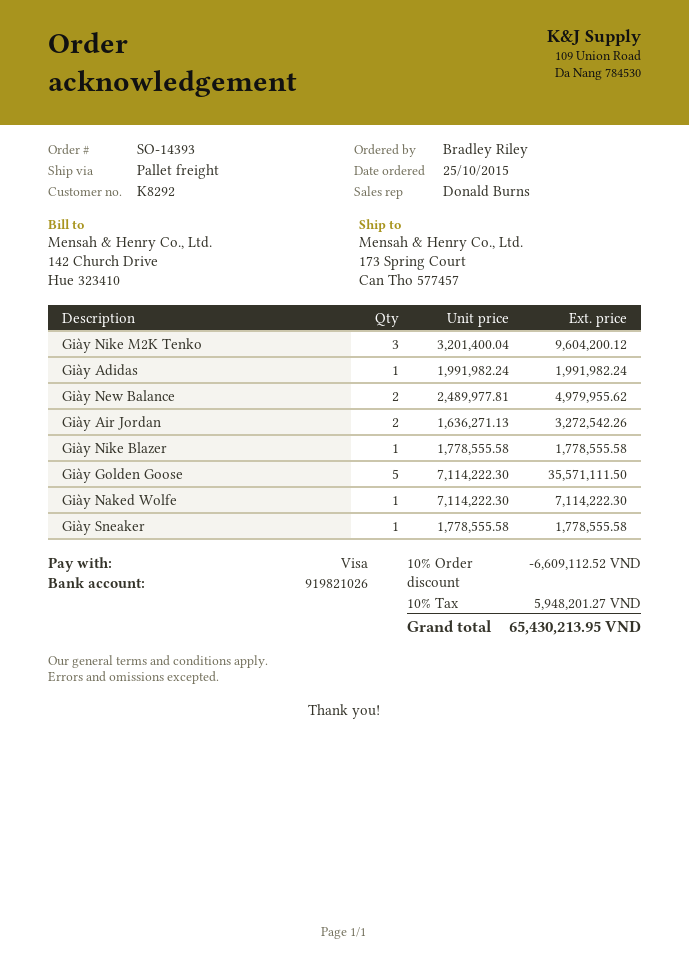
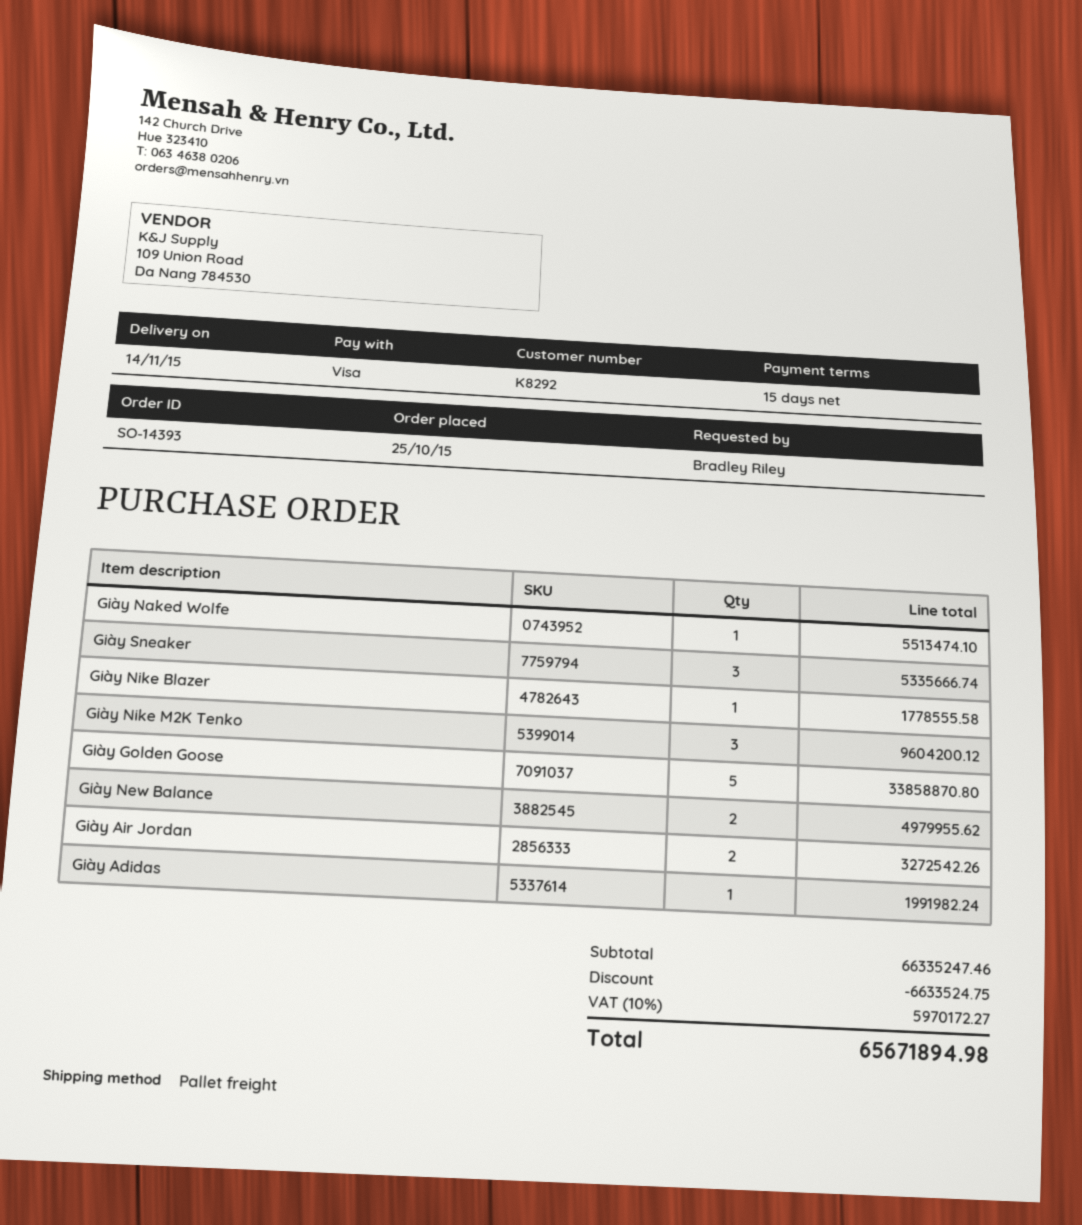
Giày Golden Goose: 5 for 35571111.50 -> 5 for 33858870.80
Giày Naked Wolfe: 1 for 7114222.30 -> 1 for 5513474.10
Giày Sneaker: 1 for 1778555.58 -> 3 for 5335666.74
discount: 6609112.52 -> 6633524.75
tax: 10% = 5948201.27 -> 10% = 5970172.27
total: 65430213.95 -> 65671894.98

